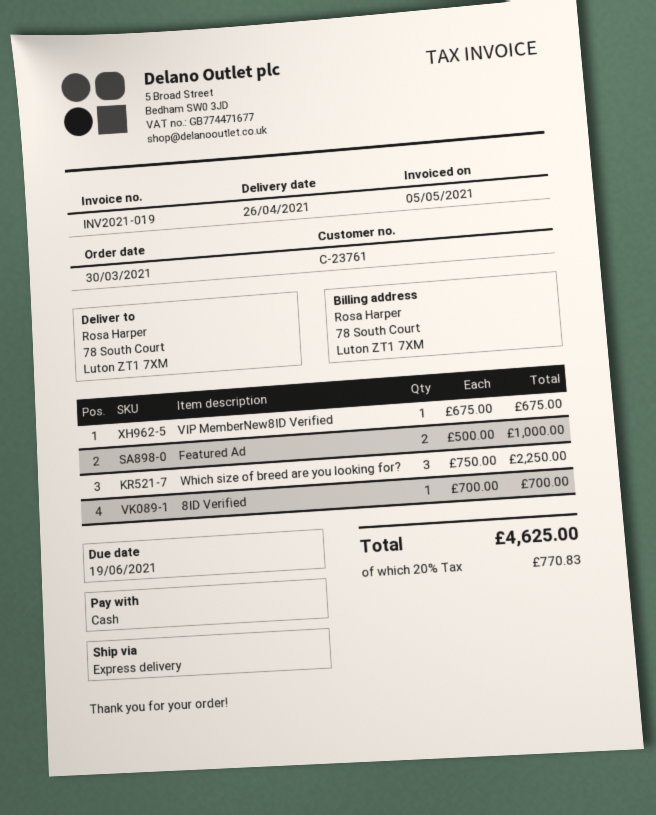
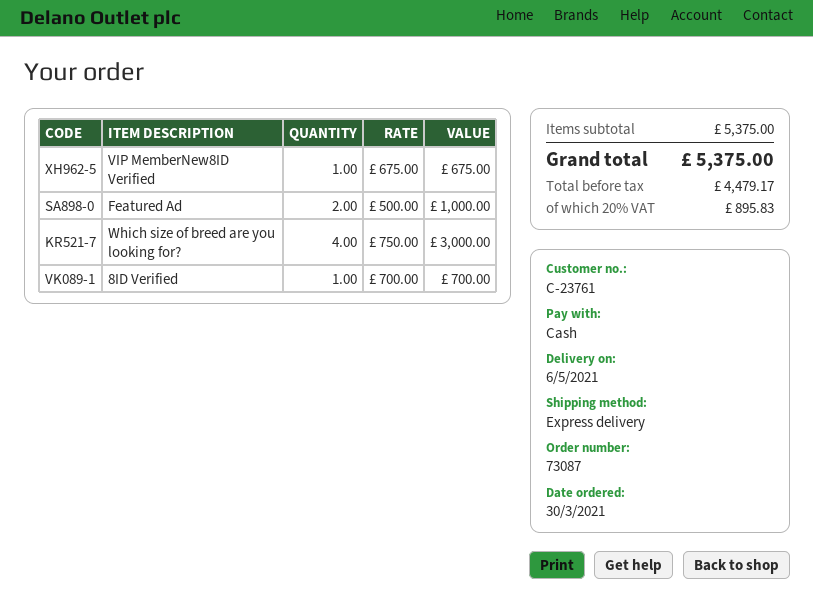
delivery date: 2021-04-26 -> 2021-05-06
Which size of breed are you looking for?: 3 x 750.00 = 2250.00 -> 4 x 750.00 = 3000.00
tax: 20% = 770.83 -> 20% = 895.83
total: 4625.00 -> 5375.00

